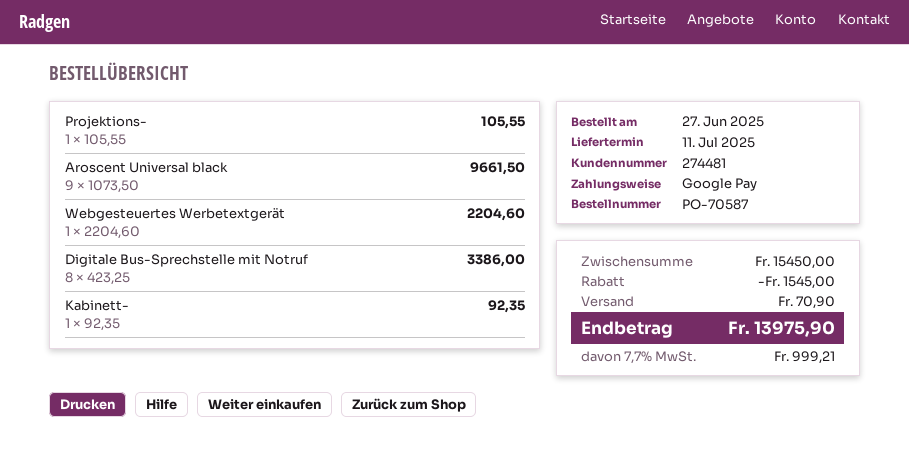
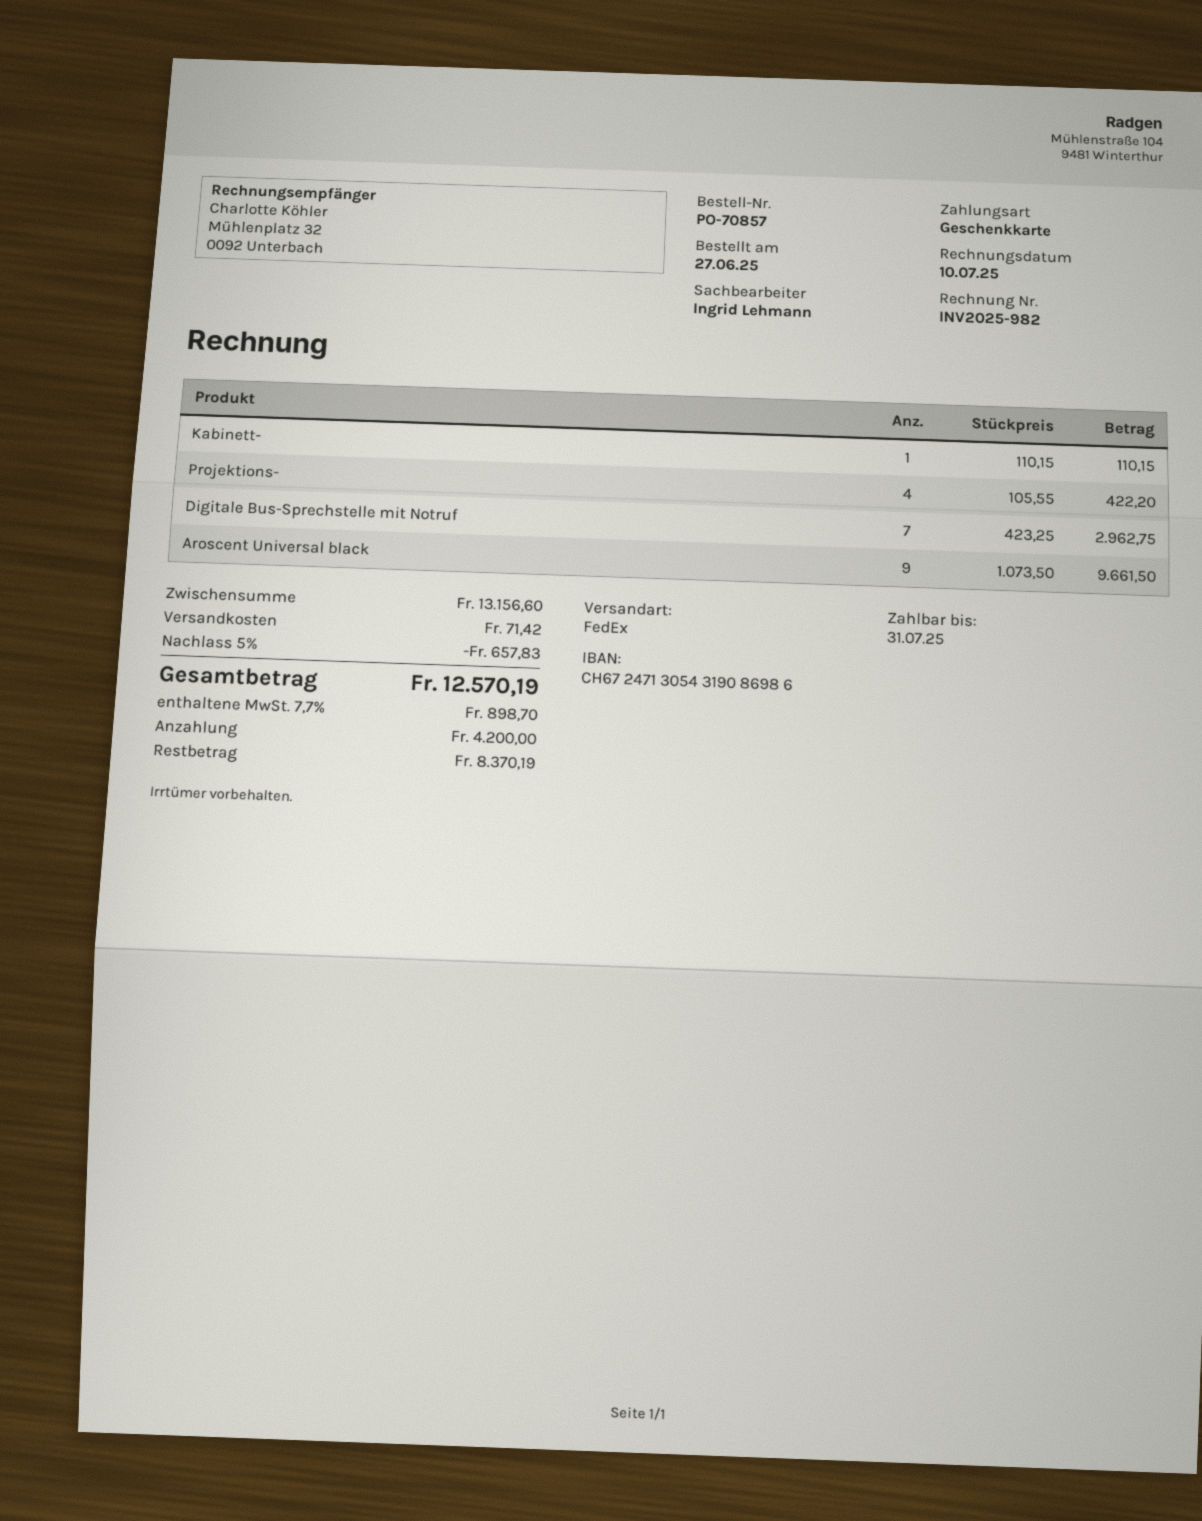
order number: PO-70587 -> PO-70857
payment method: Google Pay -> gift card
Projektions-: 1 x 105.55 = 105.55 -> 4 x 105.55 = 422.20
Webgesteuertes Werbetextgerät: 1 x 2204.60 = 2204.60 -> none
Digitale Bus-Sprechstelle mit Notruf: 8 x 423.25 = 3386.00 -> 7 x 423.25 = 2962.75
Kabinett-: 1 x 92.35 = 92.35 -> 1 x 110.15 = 110.15
subtotal: 15450.00 -> 13156.60
discount: 1545.00 -> 657.83
shipping: 70.90 -> 71.42
tax: 7.7% = 999.21 -> 7.7% = 898.70
total: 13975.90 -> 12570.19

